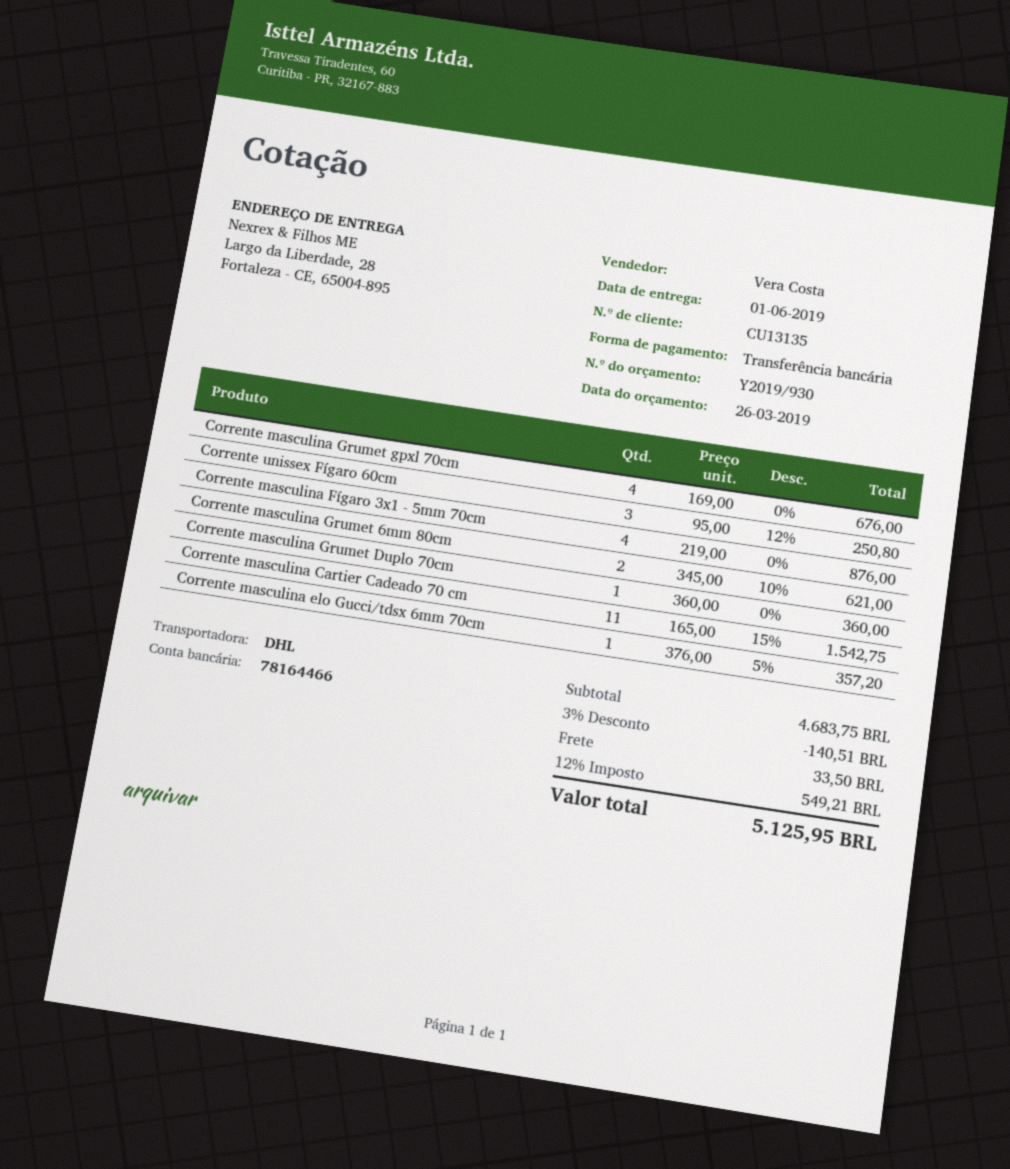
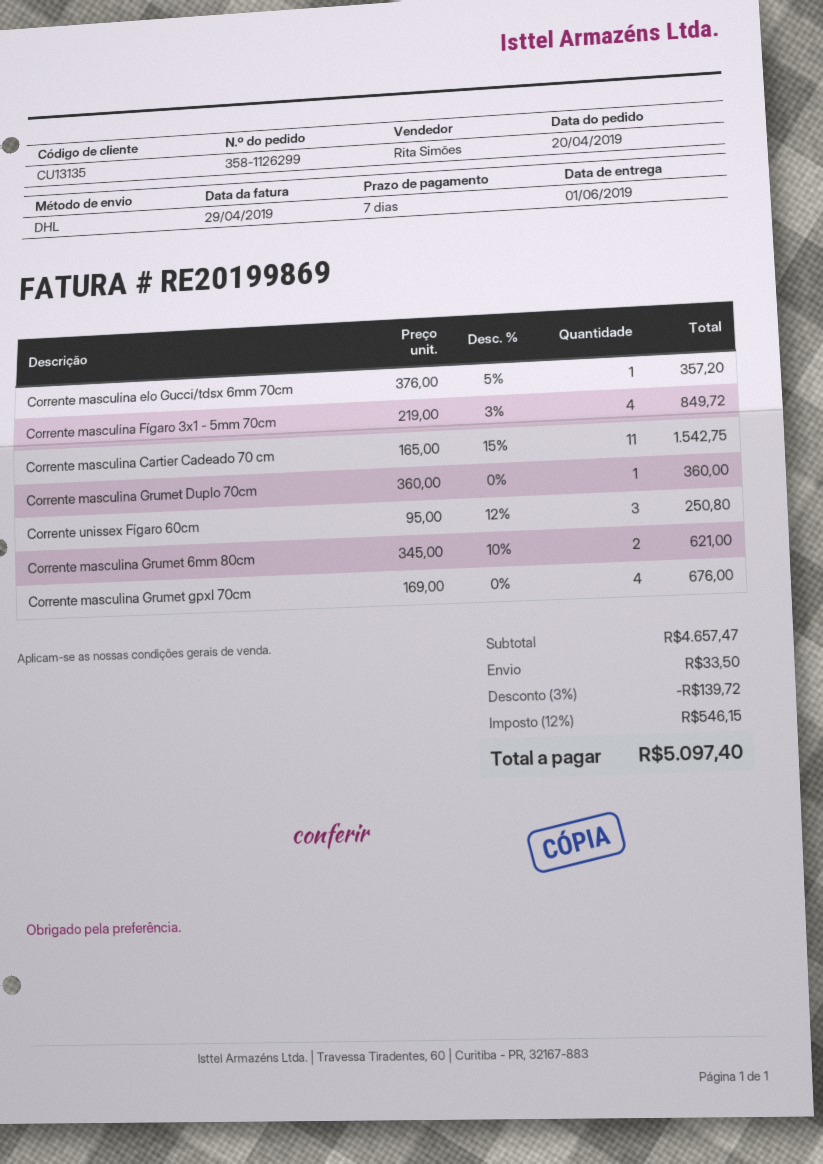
sales rep: Vera Costa -> Rita Simões
Corrente masculina Fígaro 3x1 - 5mm 70cm: 4 x 219.00 = 876.00 -> 4 x 219.00 - 3% = 849.72
subtotal: 4683.75 -> 4657.47
discount: 3% = 140.51 -> 3% = 139.72
tax: 12% = 549.21 -> 12% = 546.15
total: 5125.95 -> 5097.40

